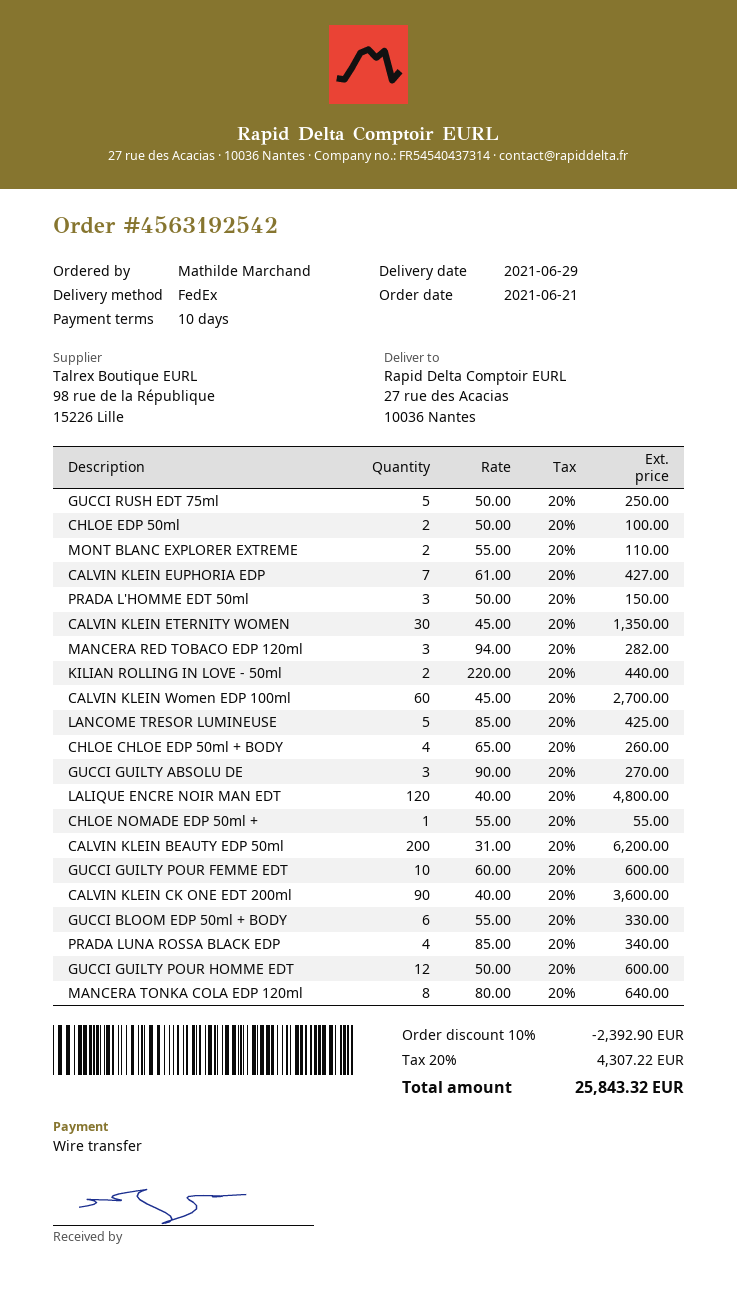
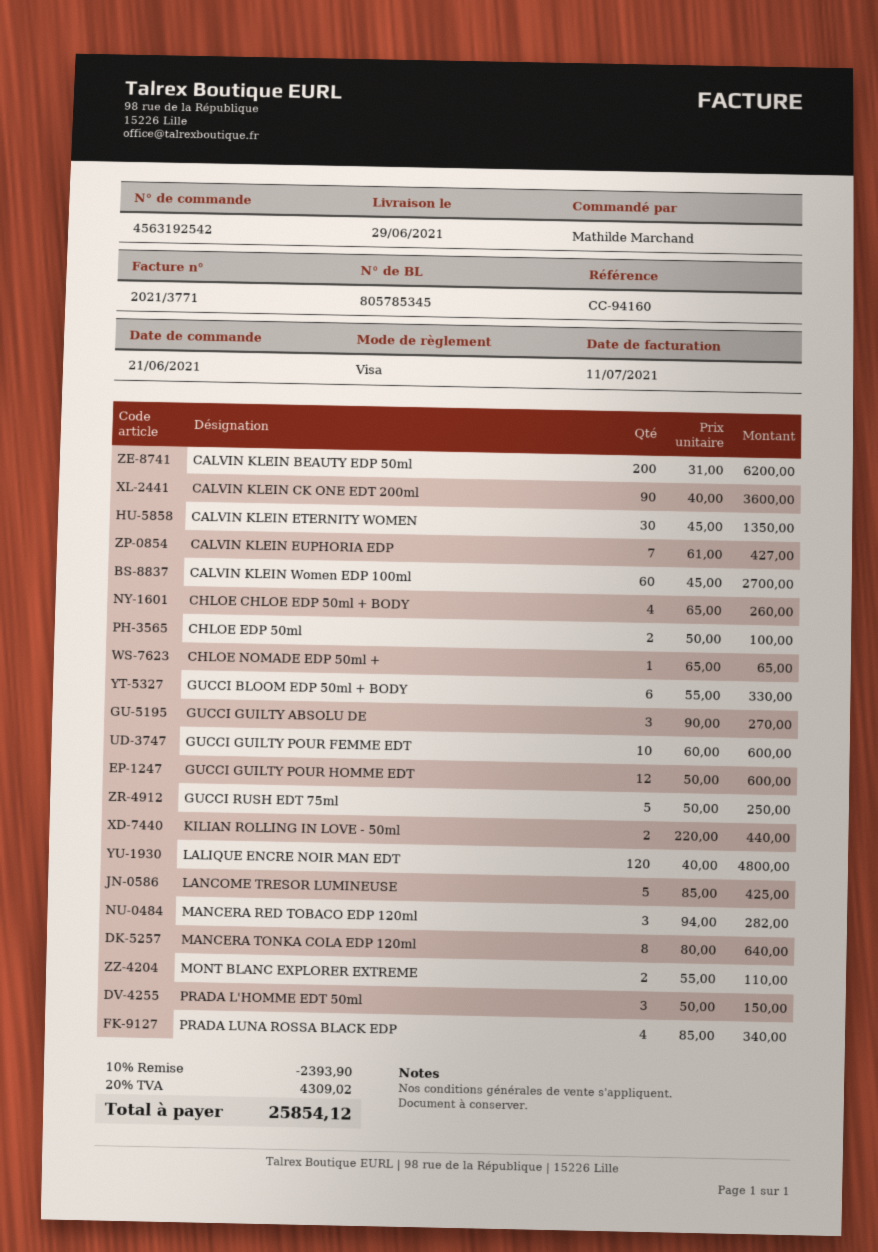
payment method: bank transfer -> Visa
CHLOE NOMADE EDP 50ml +: 1 x 55.00 = 55.00 -> 1 x 65.00 = 65.00
discount: 10% = 2392.90 -> 10% = 2393.90
tax: 20% = 4307.22 -> 20% = 4309.02
total: 25843.32 -> 25854.12

